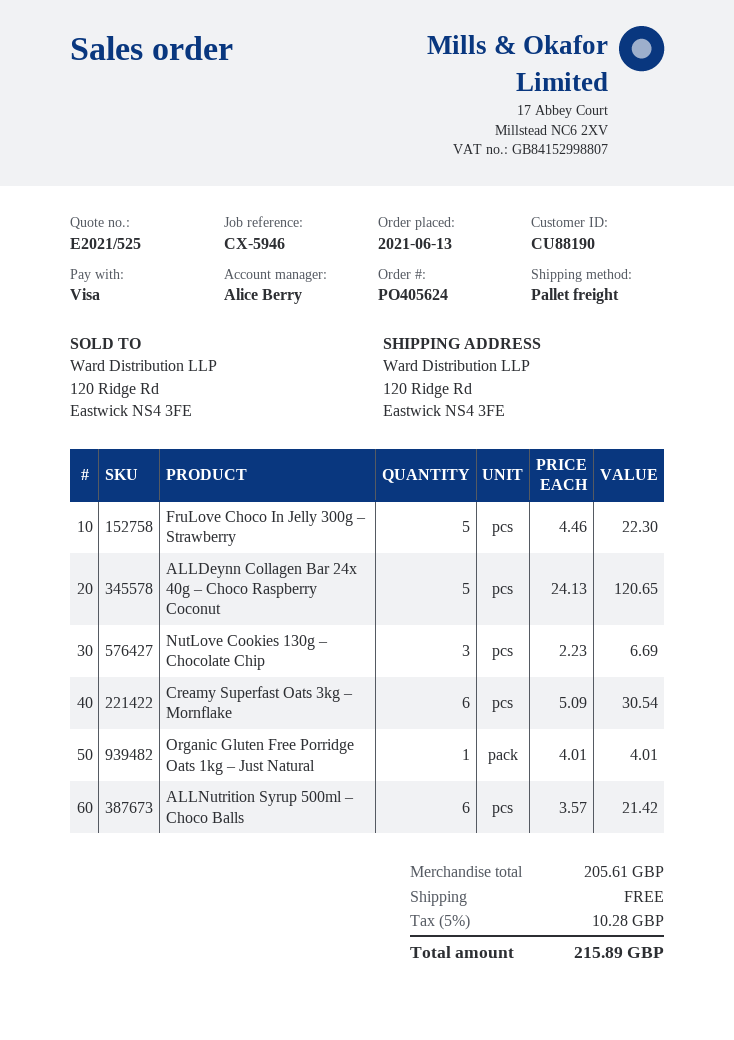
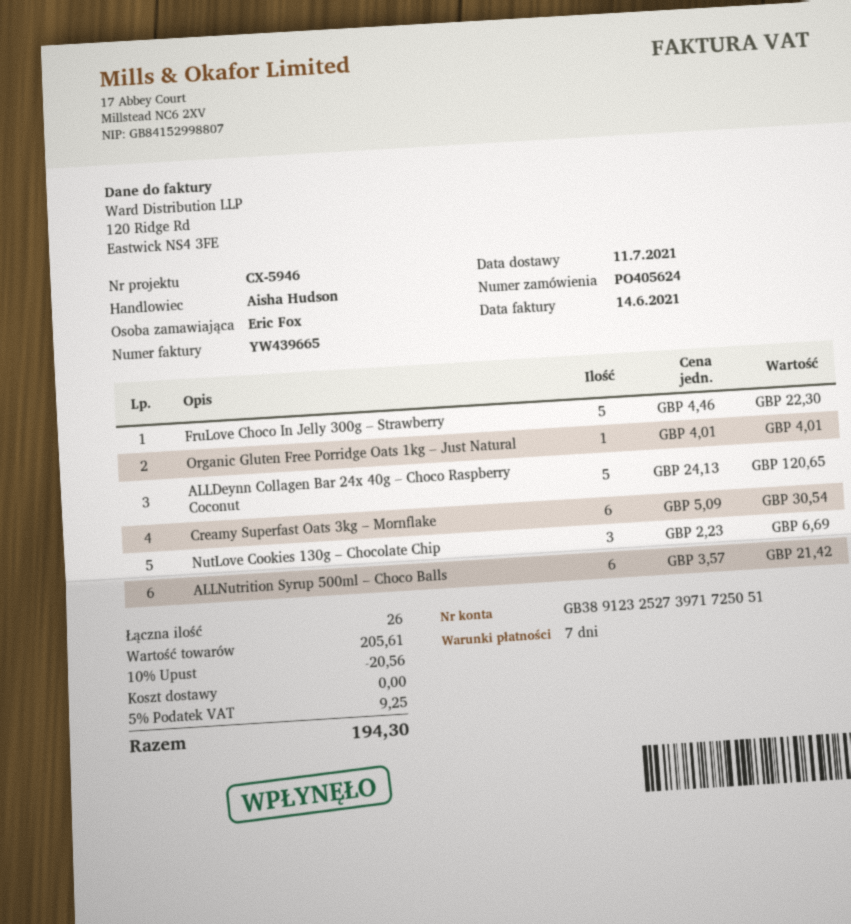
sales rep: Alice Berry -> Aisha Hudson
discount: none -> 10% = 20.56
tax: 5% = 10.28 -> 5% = 9.25
total: 215.89 -> 194.30

